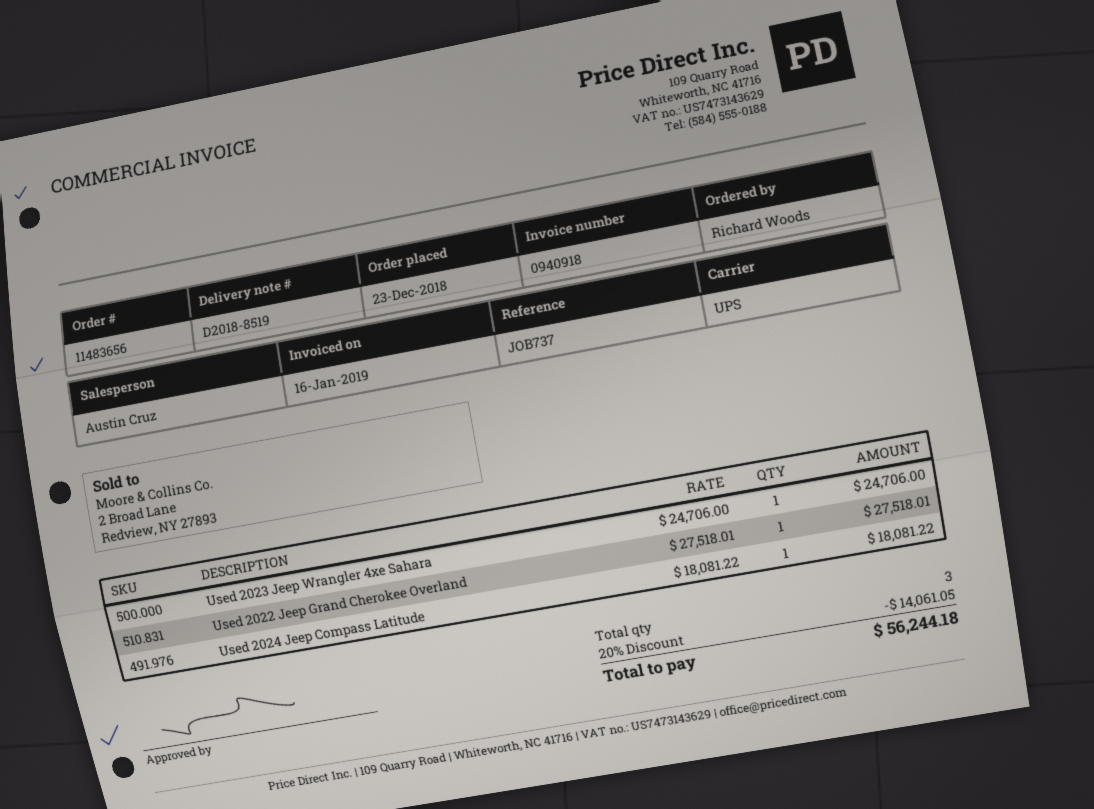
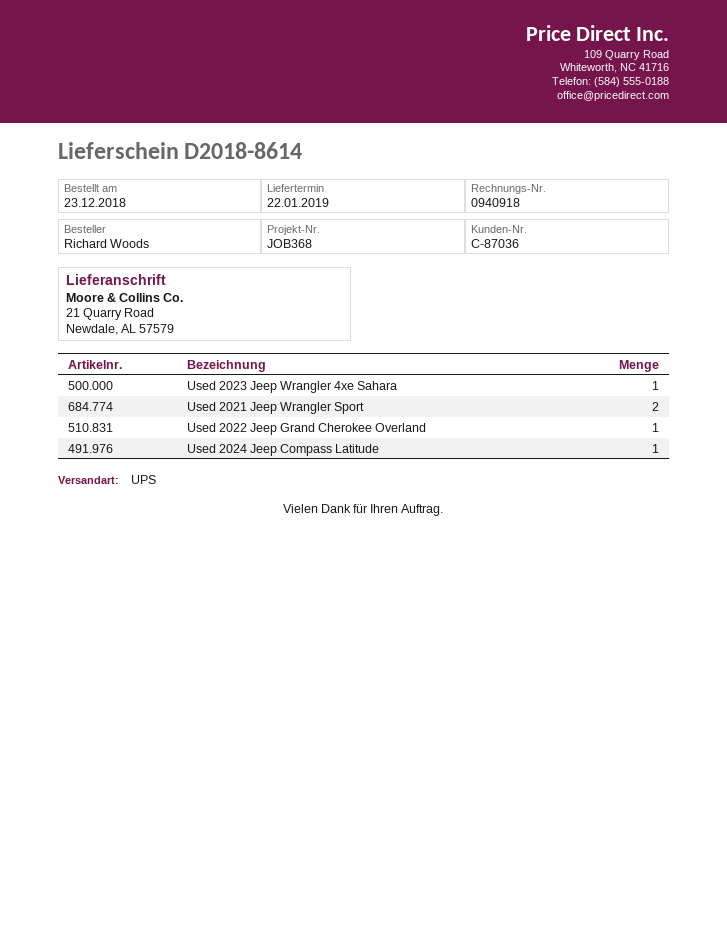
delivery note number: D2018-8519 -> D2018-8614
reference: JOB737 -> JOB368
Used 2021 Jeep Wrangler Sport: none -> 2

